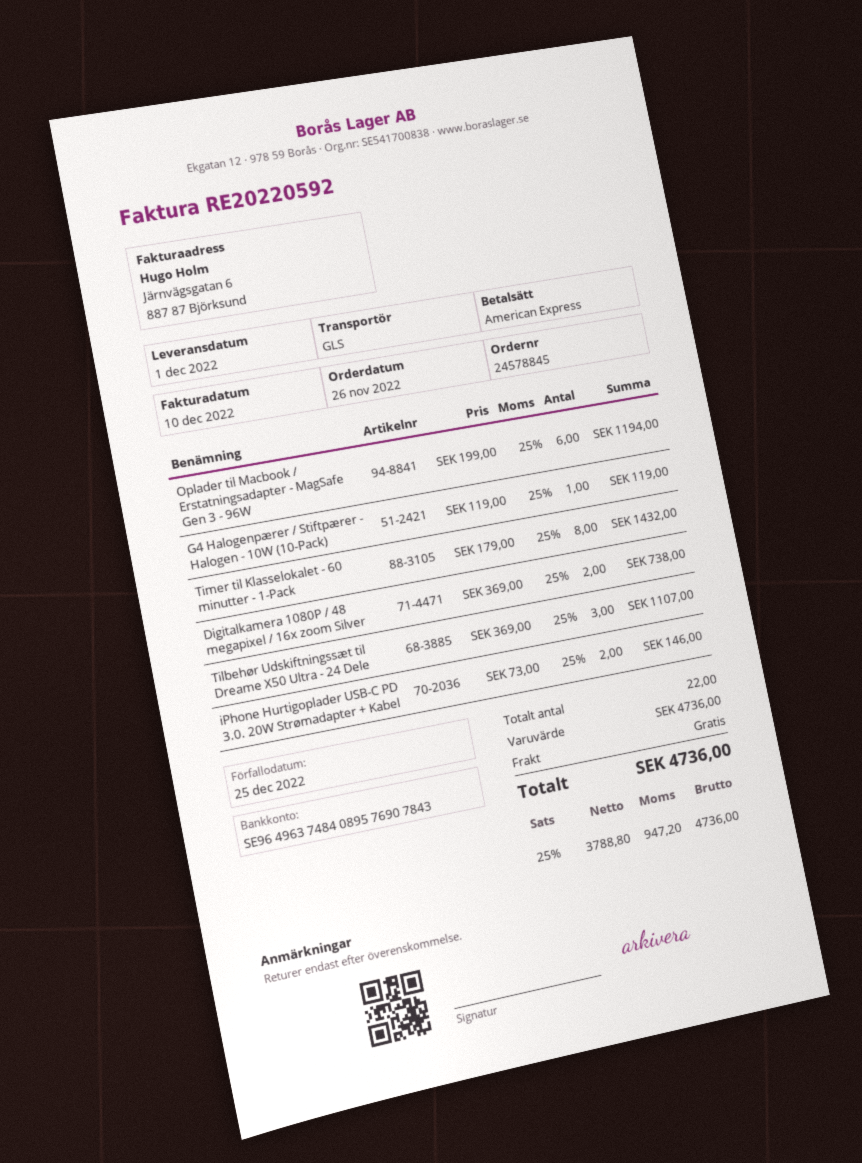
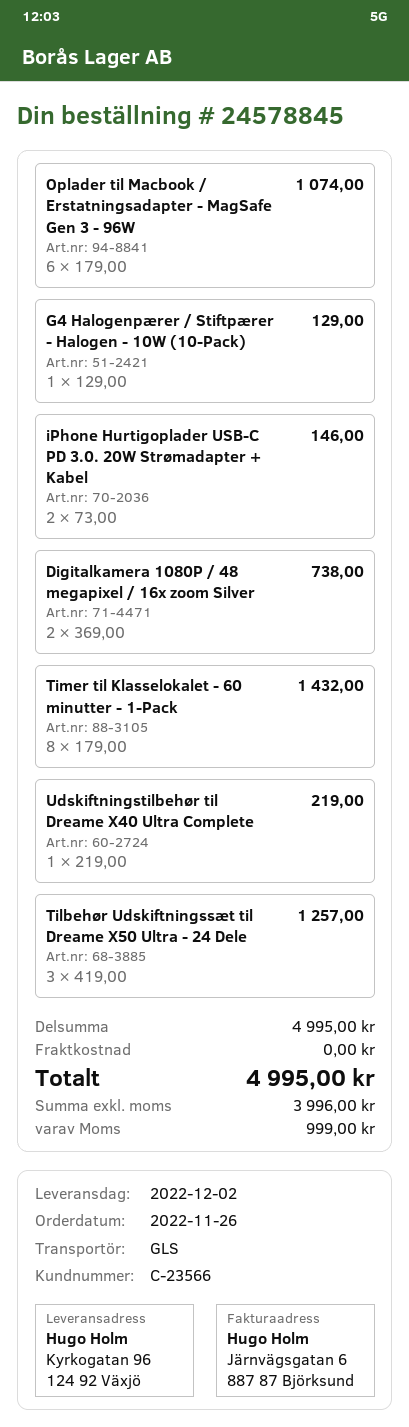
delivery date: 2022-12-01 -> 2022-12-02
Oplader til Macbook / Erstatningsadapter - MagSafe Gen 3 - 96W: 6 x 199.00 = 1194.00 -> 6 x 179.00 = 1074.00
G4 Halogenpærer / Stiftpærer - Halogen - 10W (10-Pack): 1 x 119.00 = 119.00 -> 1 x 129.00 = 129.00
Tilbehør Udskiftningssæt til Dreame X50 Ultra - 24 Dele: 3 x 369.00 = 1107.00 -> 3 x 419.00 = 1257.00
Udskiftningstilbehør til Dreame X40 Ultra Complete: none -> 1 x 219.00 = 219.00
subtotal: 4736.00 -> 4995.00
net: 3788.80 -> 3996.00
tax: 947.20 -> 999.00
total: 4736.00 -> 4995.00

